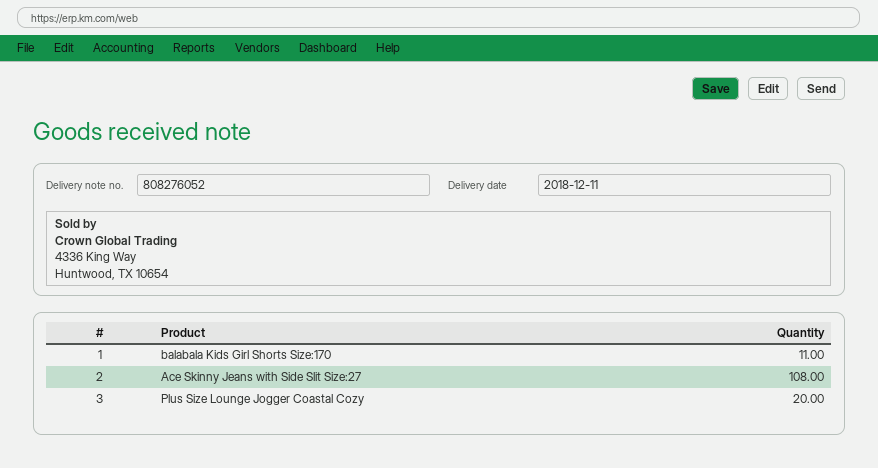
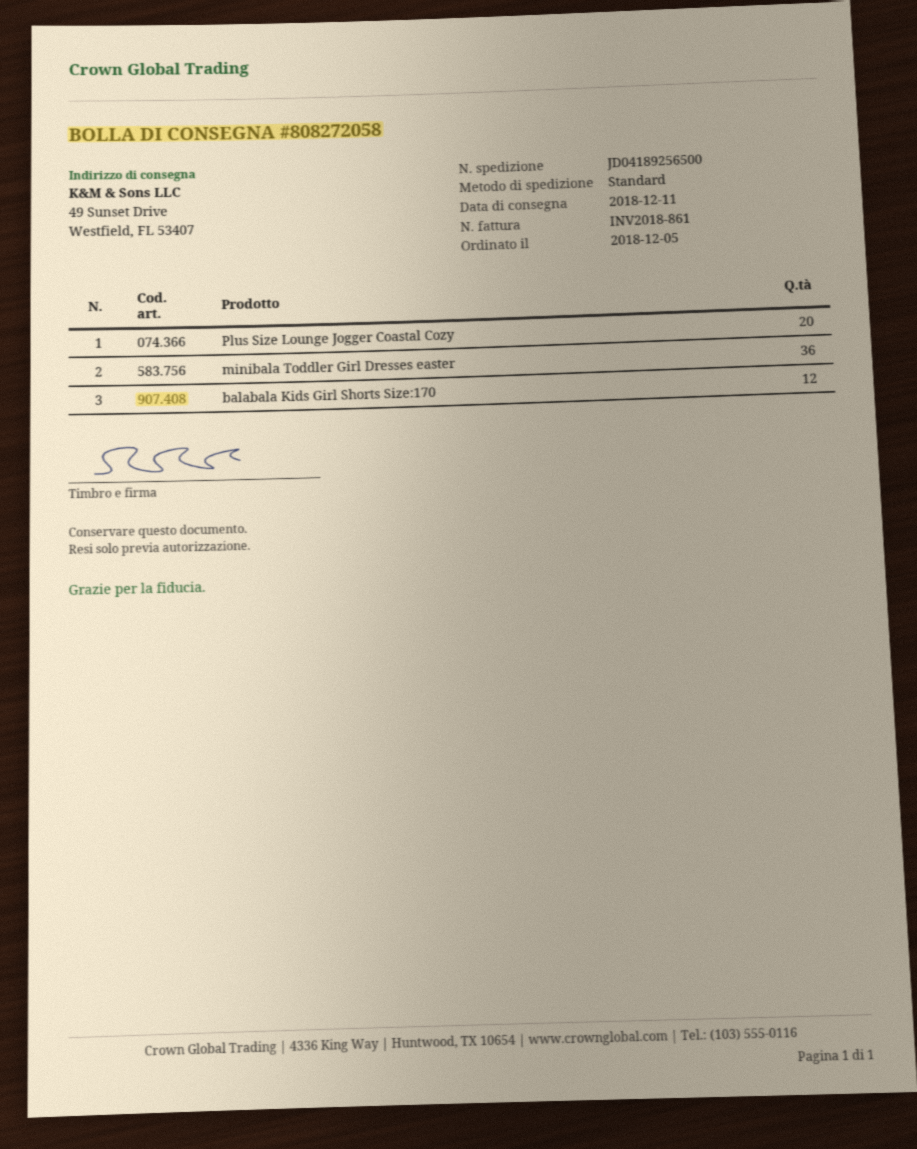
delivery note number: 808276052 -> 808272058
balabala Kids Girl Shorts Size:170: 11 -> 12
Ace Skinny Jeans with Side Slit Size:27: 108 -> none
minibala Toddler Girl Dresses easter: none -> 36

